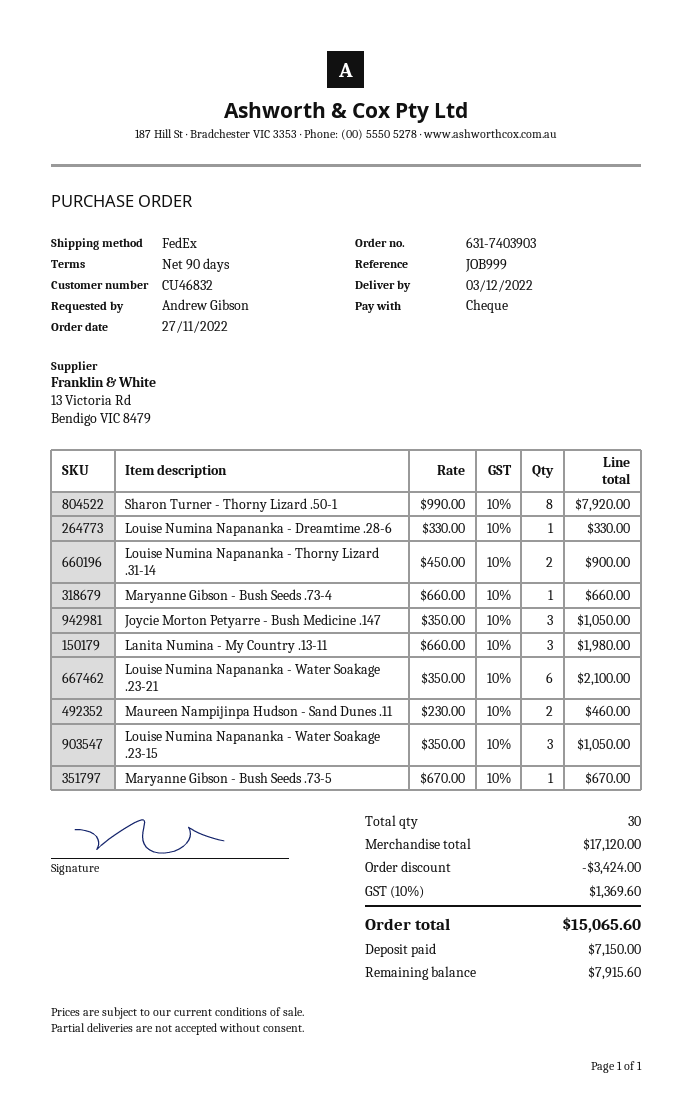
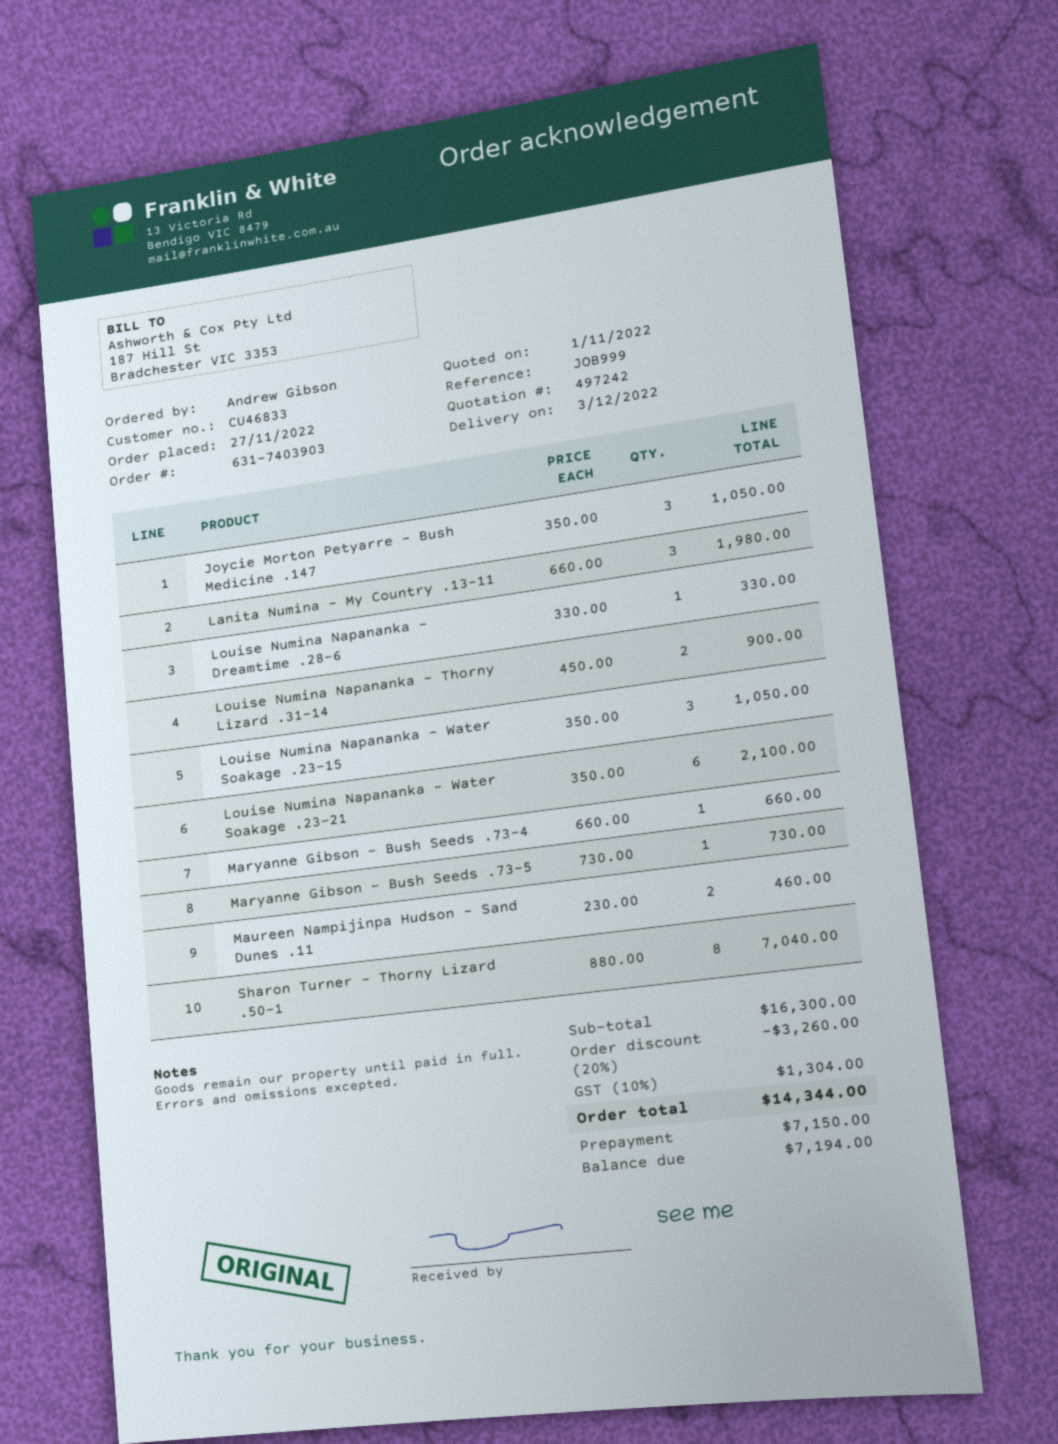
customer number: CU46832 -> CU46833
Sharon Turner - Thorny Lizard .50-1: 8 x 990.00 = 7920.00 -> 8 x 880.00 = 7040.00
Maryanne Gibson - Bush Seeds .73-5: 1 x 670.00 = 670.00 -> 1 x 730.00 = 730.00
subtotal: 17120.00 -> 16300.00
discount: 3424.00 -> 3260.00
tax: 10% = 1369.60 -> 10% = 1304.00
total: 15065.60 -> 14344.00
balance: 7915.60 -> 7194.00

